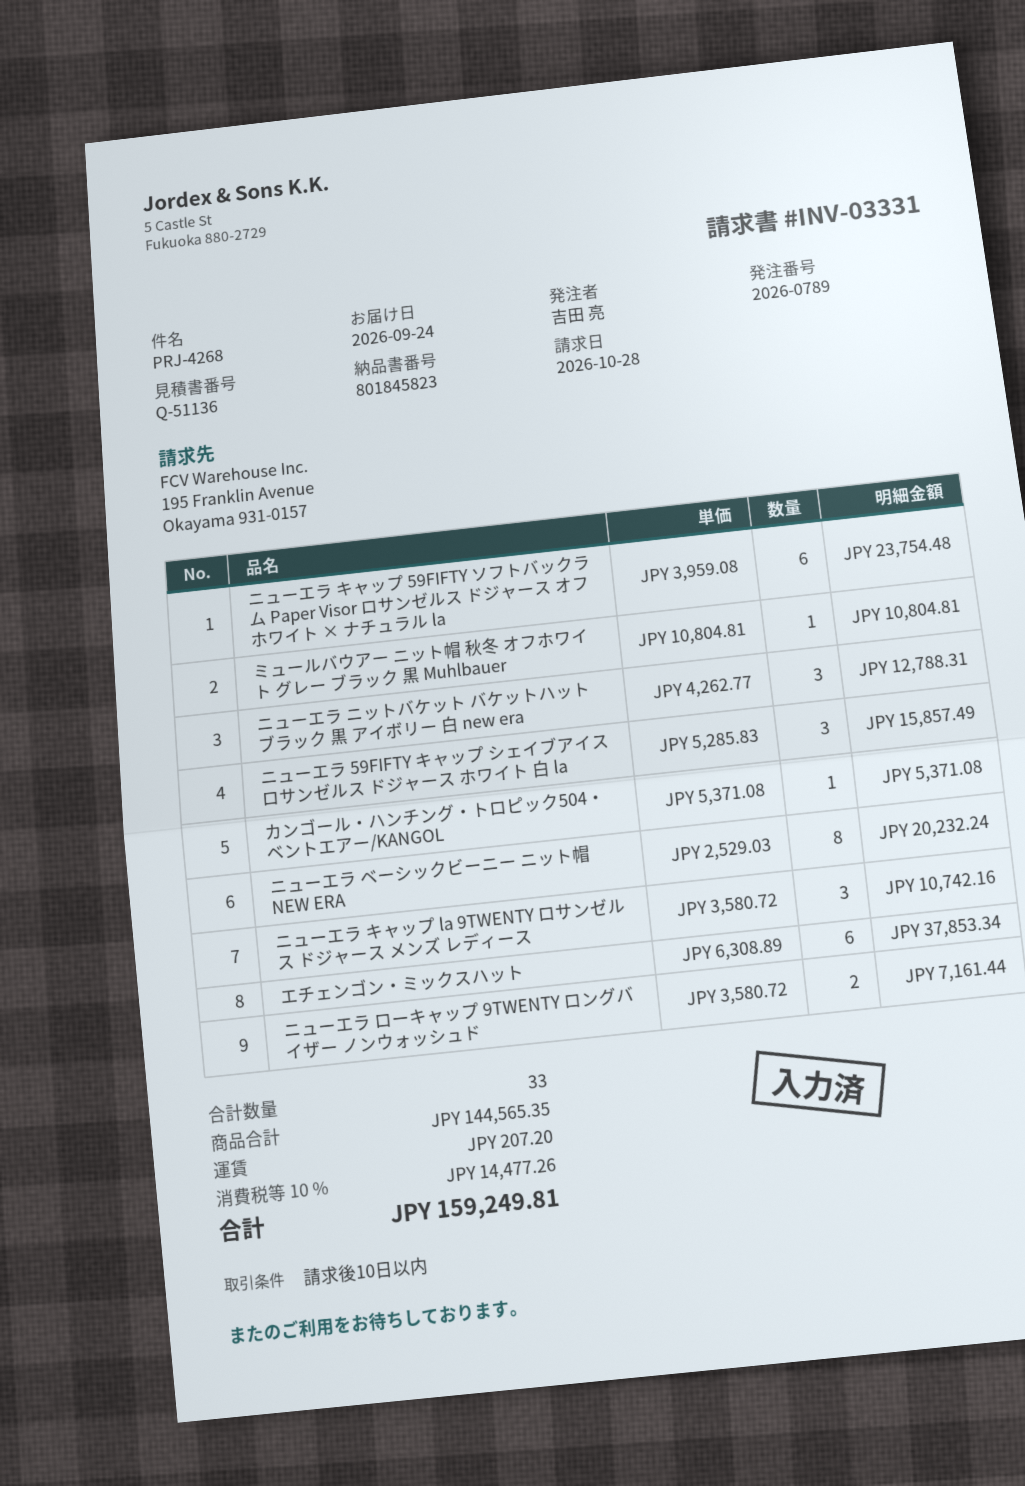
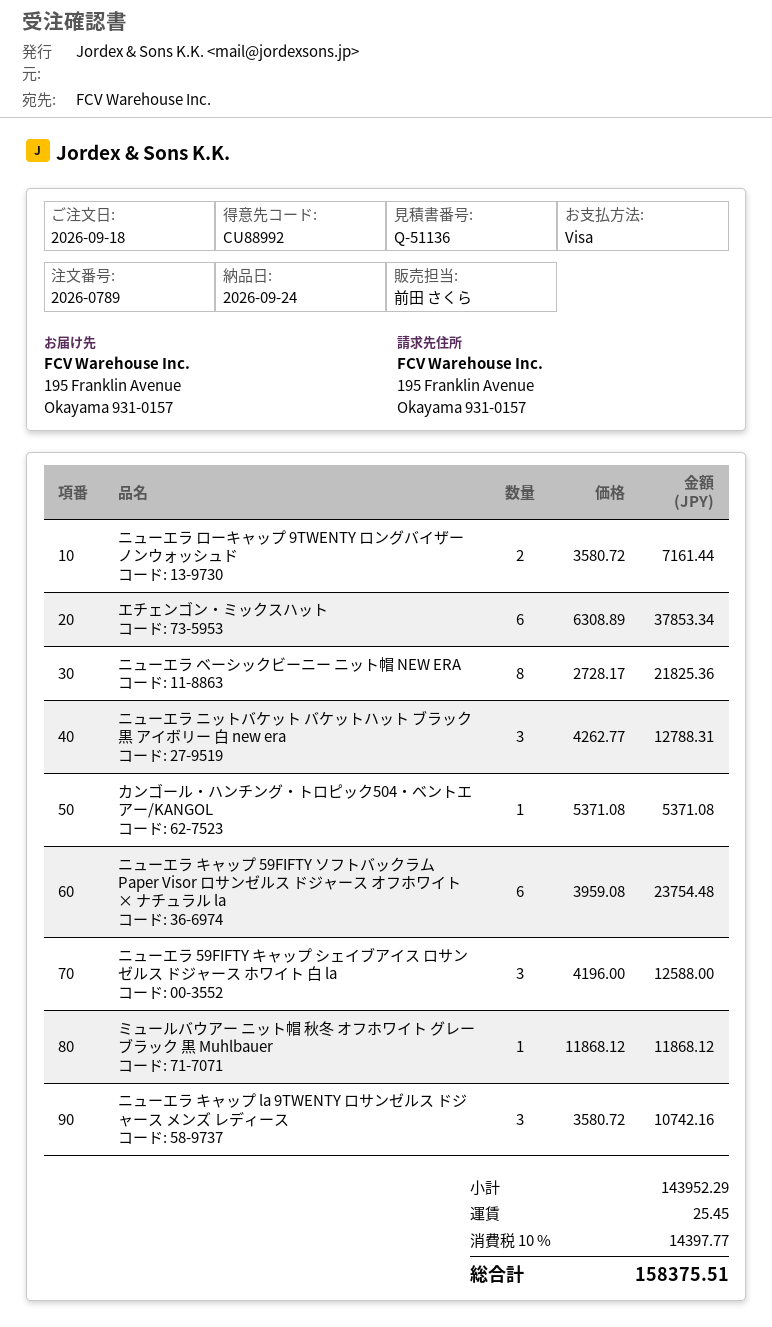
ミュールバウアー ニット帽 秋冬 オフホワイト グレー ブラック 黒 Muhlbauer: 1 x 10804.81 = 10804.81 -> 1 x 11868.12 = 11868.12
ニューエラ 59FIFTY キャップ シェイブアイス ロサンゼルス ドジャース ホワイト 白 la: 3 x 5285.83 = 15857.49 -> 3 x 4196.00 = 12588.00
ニューエラ ベーシックビーニー ニット帽 NEW ERA: 8 x 2529.03 = 20232.24 -> 8 x 2728.17 = 21825.36
subtotal: 144565.35 -> 143952.29
shipping: 207.20 -> 25.45
tax: 10% = 14477.26 -> 10% = 14397.77
total: 159249.81 -> 158375.51

